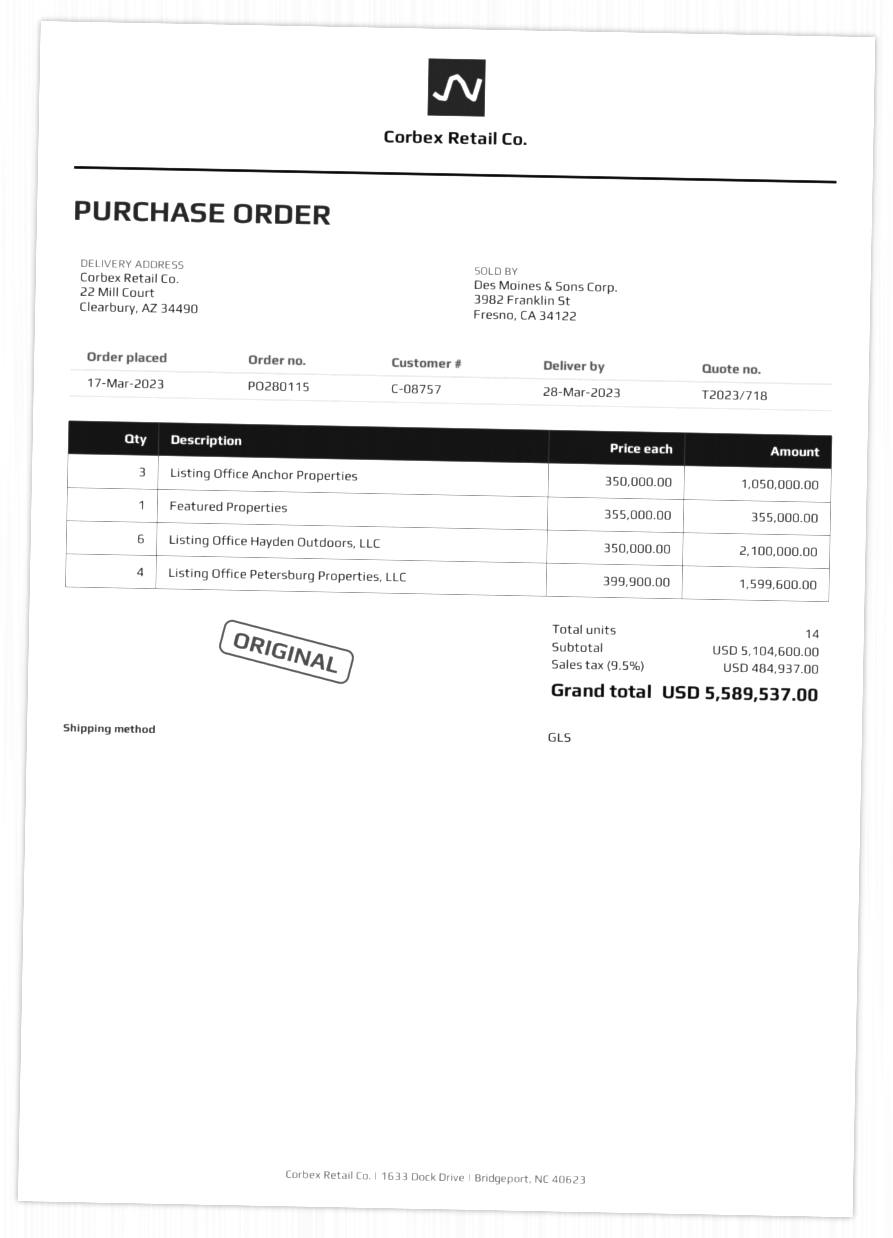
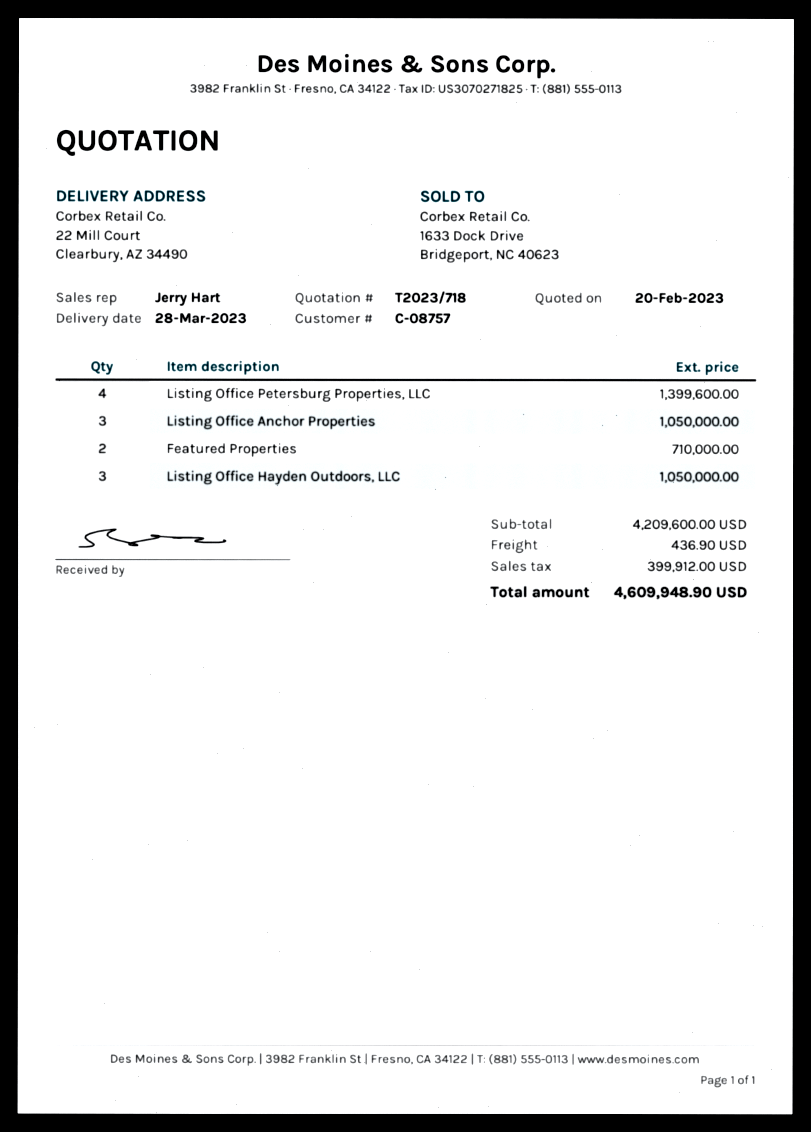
Featured Properties: 1 for 355000.00 -> 2 for 710000.00
Listing Office Hayden Outdoors, LLC: 6 for 2100000.00 -> 3 for 1050000.00
Listing Office Petersburg Properties, LLC: 4 for 1599600.00 -> 4 for 1399600.00
subtotal: 5104600.00 -> 4209600.00
shipping: none -> 436.90
tax: 484937.00 -> 399912.00
total: 5589537.00 -> 4609948.90

